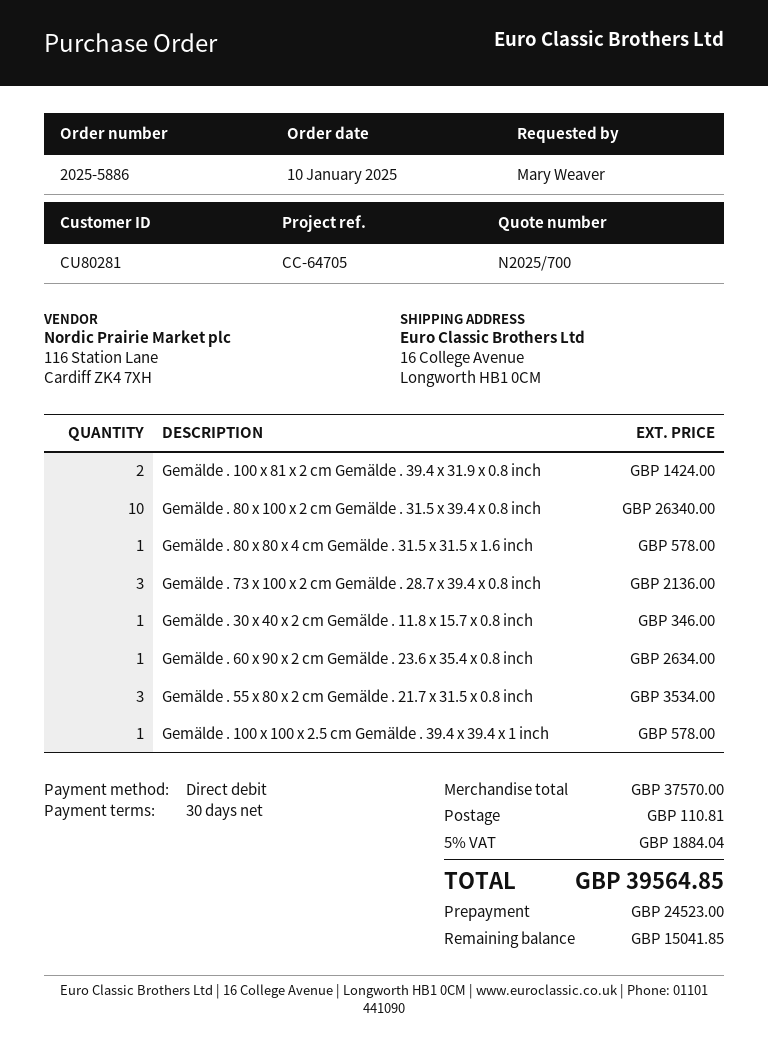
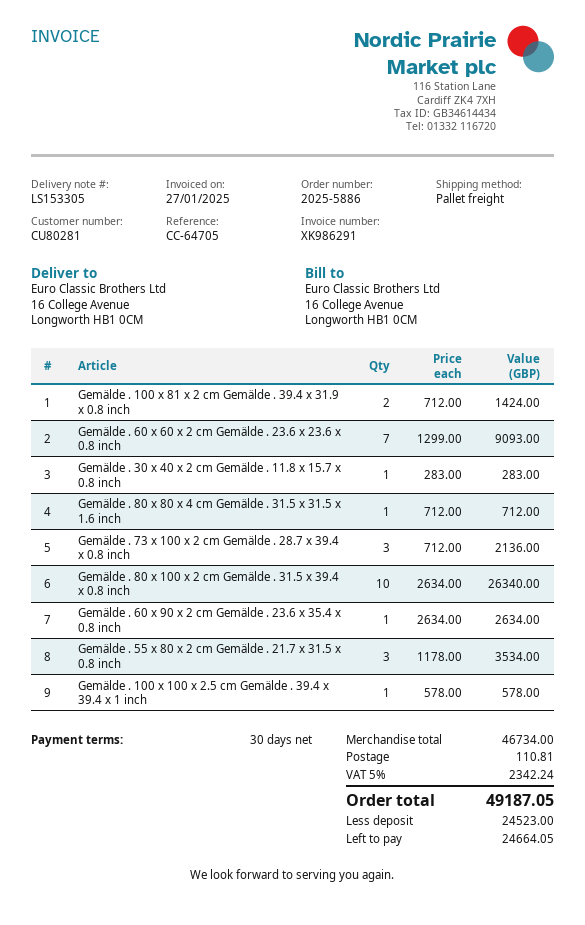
Gemälde . 80 x 80 x 4 cm Gemälde . 31.5 x 31.5 x 1.6 inch: 1 for 578.00 -> 1 for 712.00
Gemälde . 30 x 40 x 2 cm Gemälde . 11.8 x 15.7 x 0.8 inch: 1 for 346.00 -> 1 for 283.00
Gemälde . 60 x 60 x 2 cm Gemälde . 23.6 x 23.6 x 0.8 inch: none -> 7 for 9093.00
subtotal: 37570.00 -> 46734.00
tax: 5% = 1884.04 -> 5% = 2342.24
total: 39564.85 -> 49187.05
balance: 15041.85 -> 24664.05

